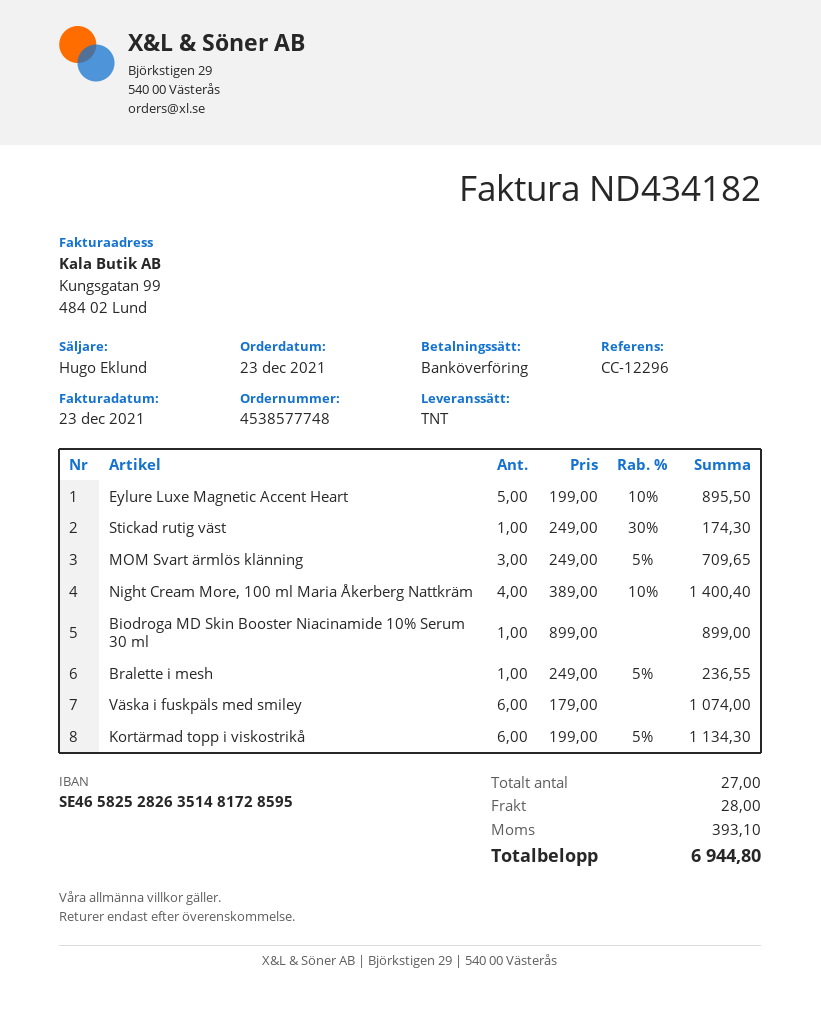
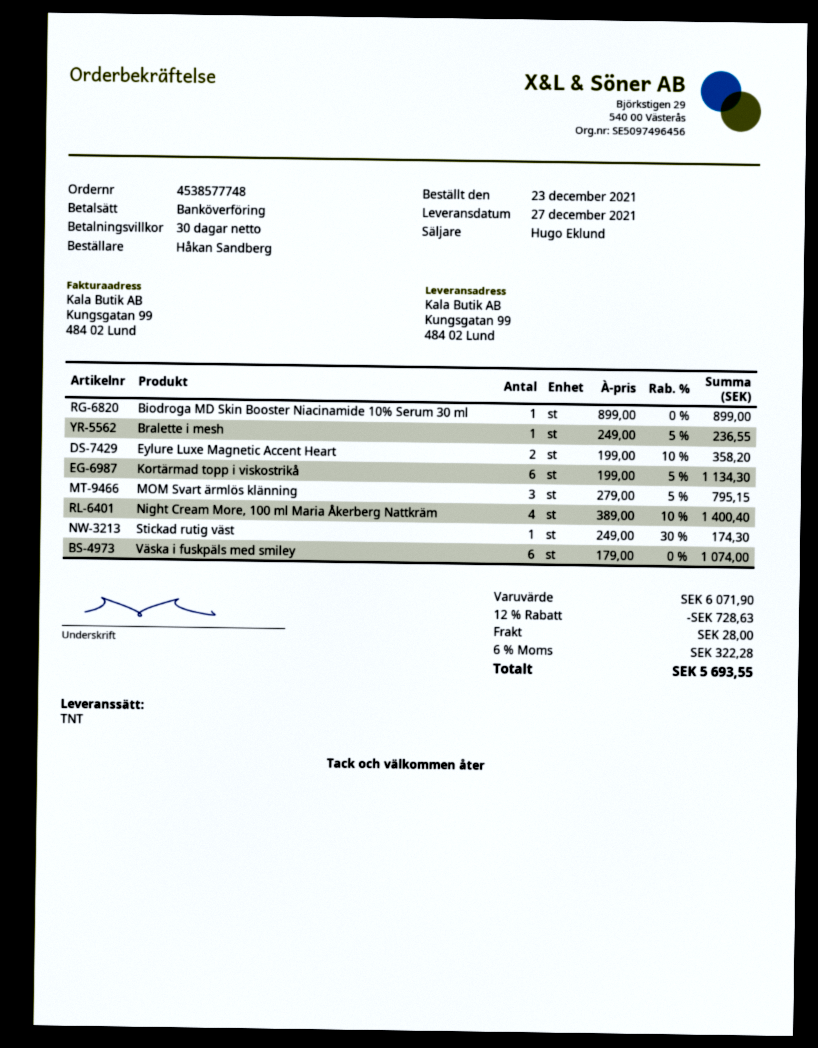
Eylure Luxe Magnetic Accent Heart: 5 x 199.00 - 10% = 895.50 -> 2 x 199.00 - 10% = 358.20
MOM Svart ärmlös klänning: 3 x 249.00 - 5% = 709.65 -> 3 x 279.00 - 5% = 795.15
discount: none -> 12% = 728.63
tax: 393.10 -> 322.28
total: 6944.80 -> 5693.55

